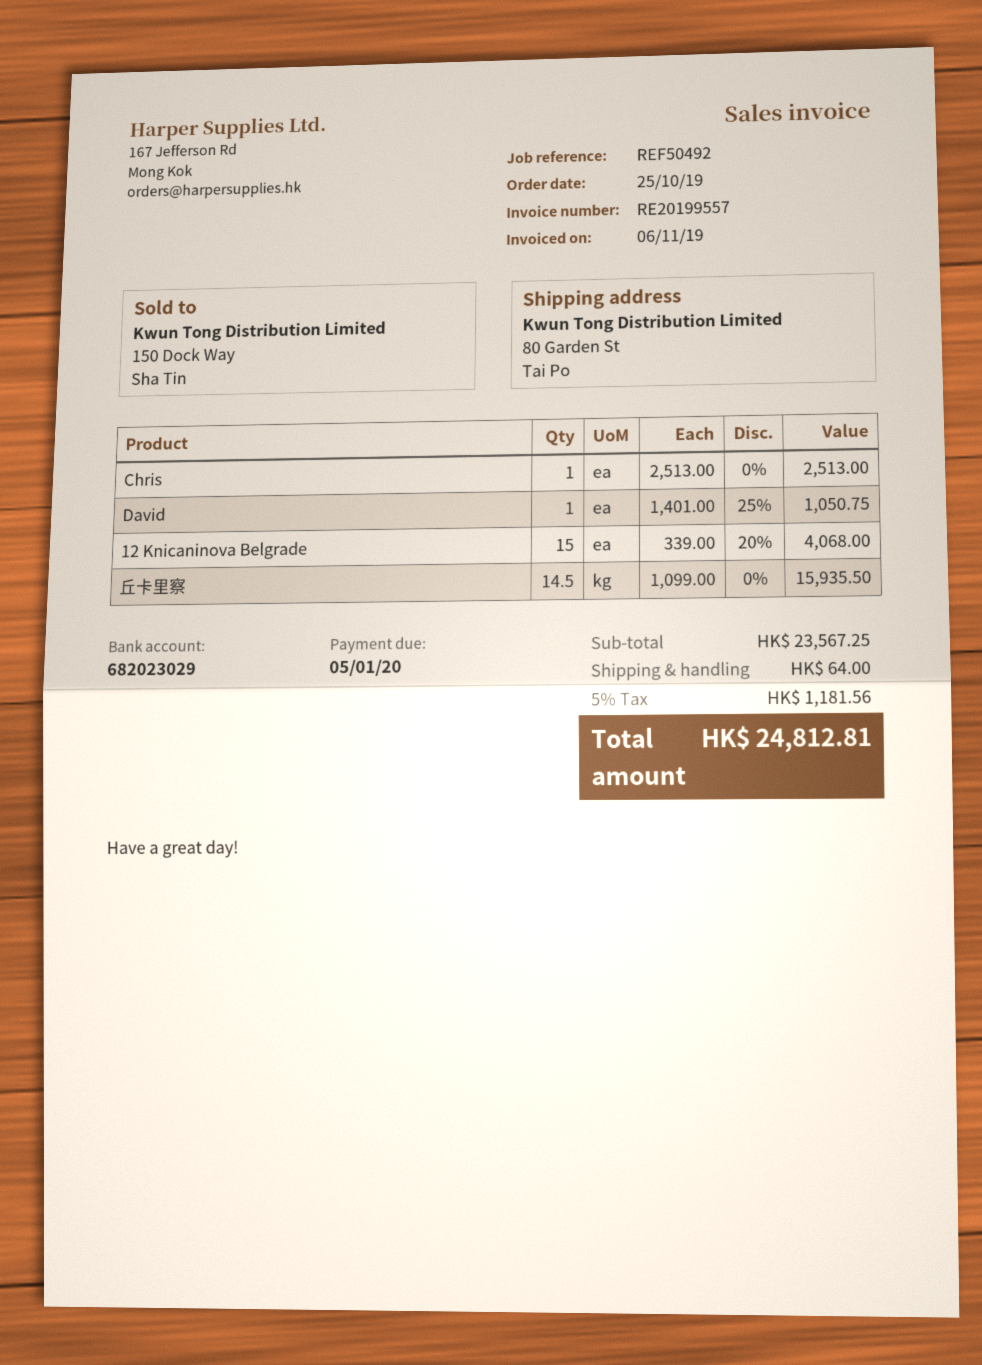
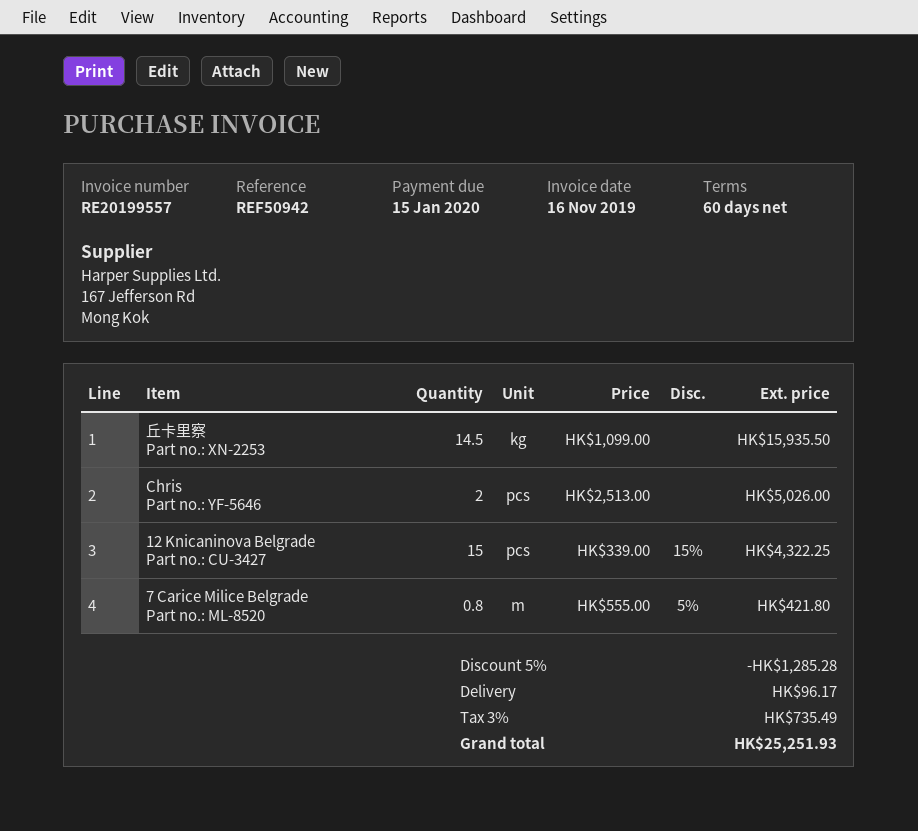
invoice date: 2019-11-06 -> 2019-11-16
due date: 2020-01-05 -> 2020-01-15
reference: REF50492 -> REF50942
Chris: 1 x 2513.00 = 2513.00 -> 2 x 2513.00 = 5026.00
David: 1 x 1401.00 - 25% = 1050.75 -> none
12 Knicaninova Belgrade: 15 x 339.00 - 20% = 4068.00 -> 15 x 339.00 - 15% = 4322.25
7 Carice Milice Belgrade: none -> 0.8 x 555.00 - 5% = 421.80
discount: none -> 5% = 1285.28
shipping: 64.00 -> 96.17
tax: 5% = 1181.56 -> 3% = 735.49
total: 24812.81 -> 25251.93

